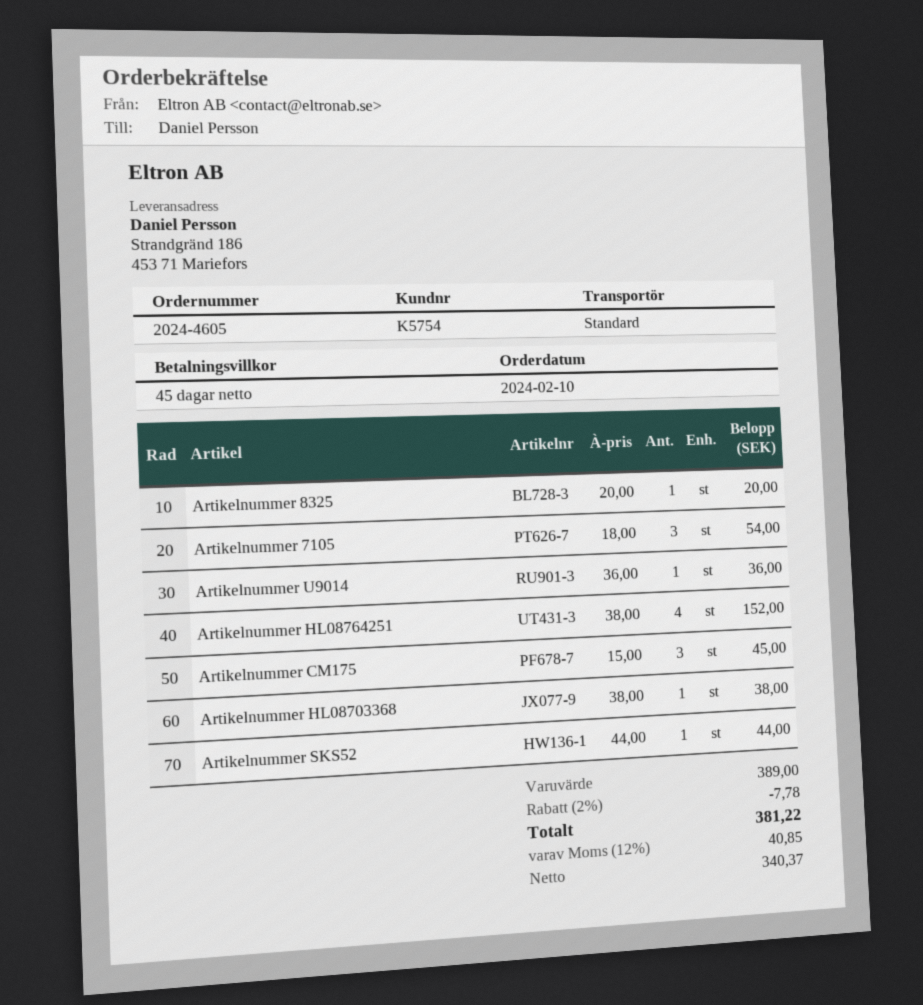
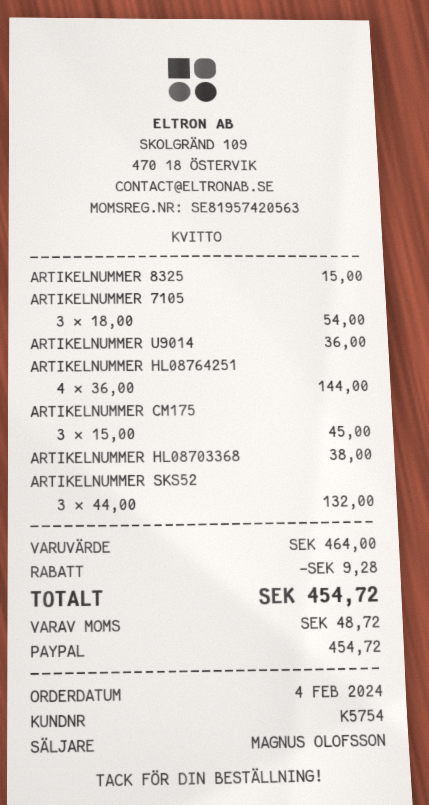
order date: 2024-02-10 -> 2024-02-04
Artikelnummer 8325: 1 x 20.00 = 20.00 -> 1 x 15.00 = 15.00
Artikelnummer HL08764251: 4 x 38.00 = 152.00 -> 4 x 36.00 = 144.00
Artikelnummer SKS52: 1 x 44.00 = 44.00 -> 3 x 44.00 = 132.00
subtotal: 389.00 -> 464.00
discount: 7.78 -> 9.28
tax: 40.85 -> 48.72
total: 381.22 -> 454.72

